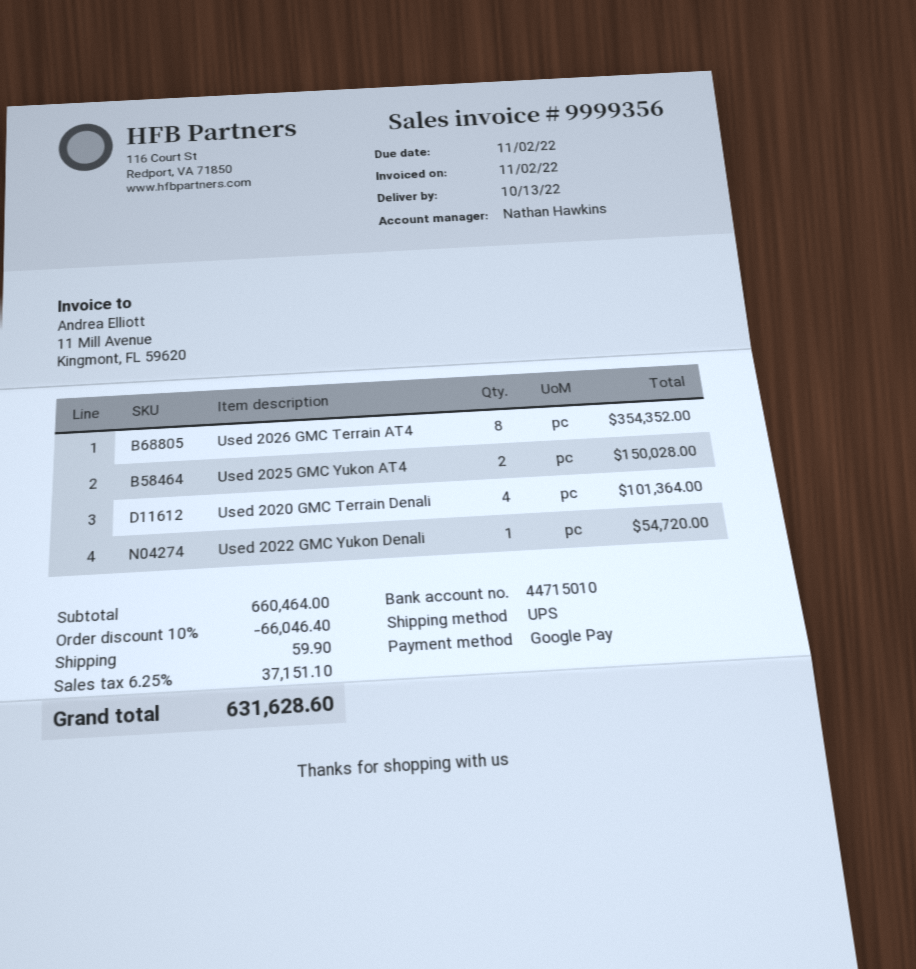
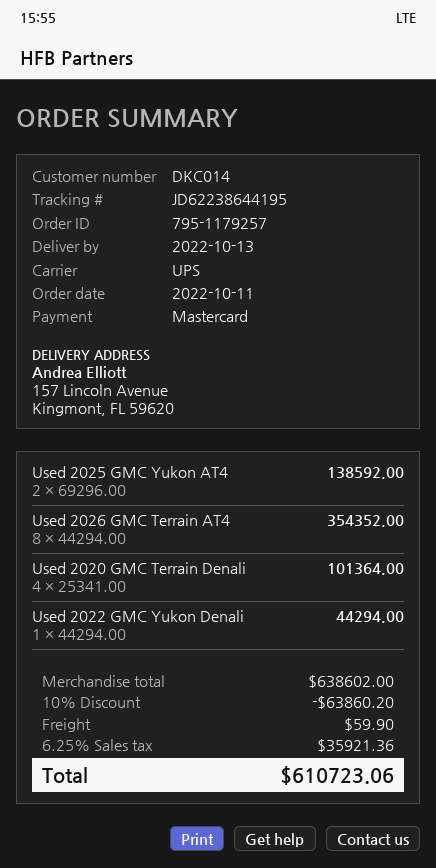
payment method: Google Pay -> Mastercard
Used 2025 GMC Yukon AT4: 2 for 150028.00 -> 2 for 138592.00
Used 2022 GMC Yukon Denali: 1 for 54720.00 -> 1 for 44294.00
subtotal: 660464.00 -> 638602.00
discount: 10% = 66046.40 -> 10% = 63860.20
tax: 6.25% = 37151.10 -> 6.25% = 35921.36
total: 631628.60 -> 610723.06

